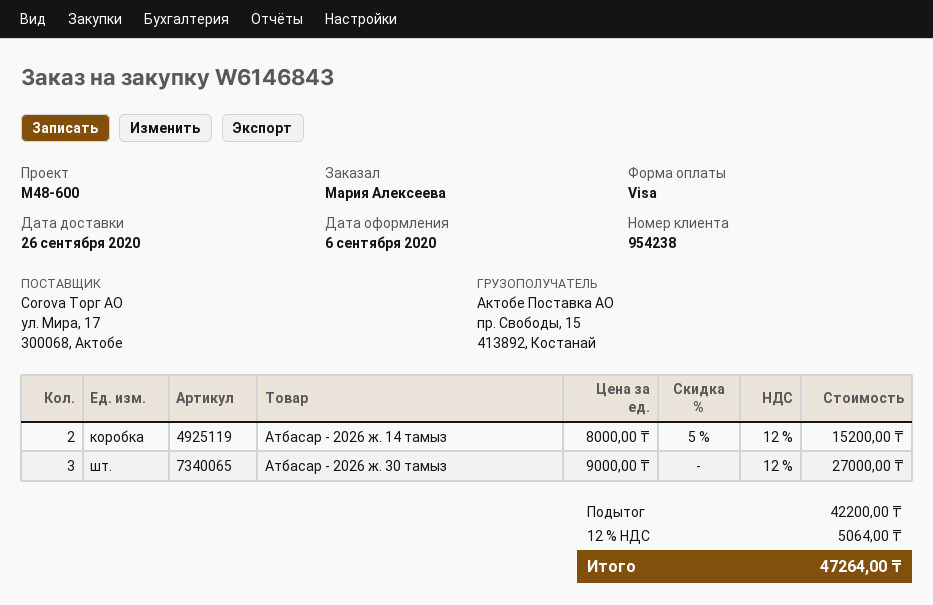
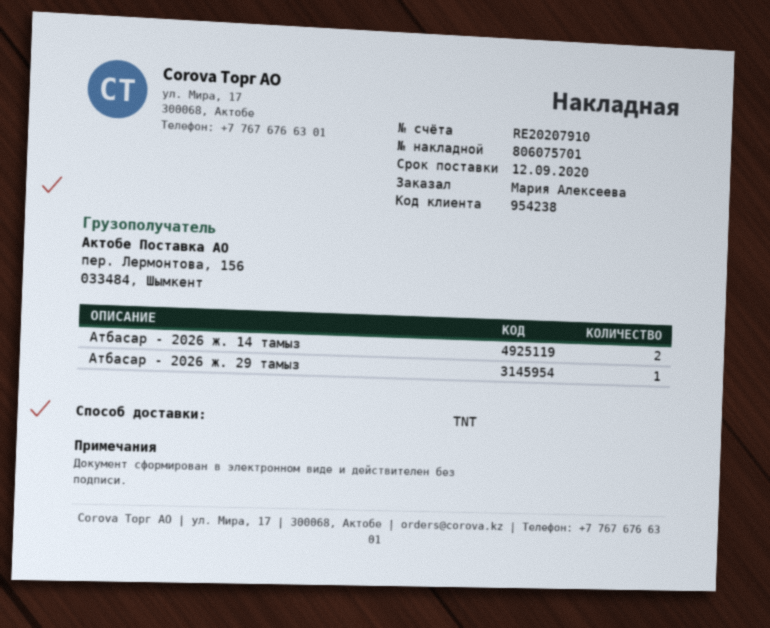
delivery date: 2020-09-26 -> 2020-09-12
ship to: пр. Свободы, 15, 413892, Костанай -> пер. Лермонтова, 156, 033484, Шымкент
Атбасар - 2026 ж. 30 тамыз: 3 -> none
Атбасар - 2026 ж. 29 тамыз: none -> 1

